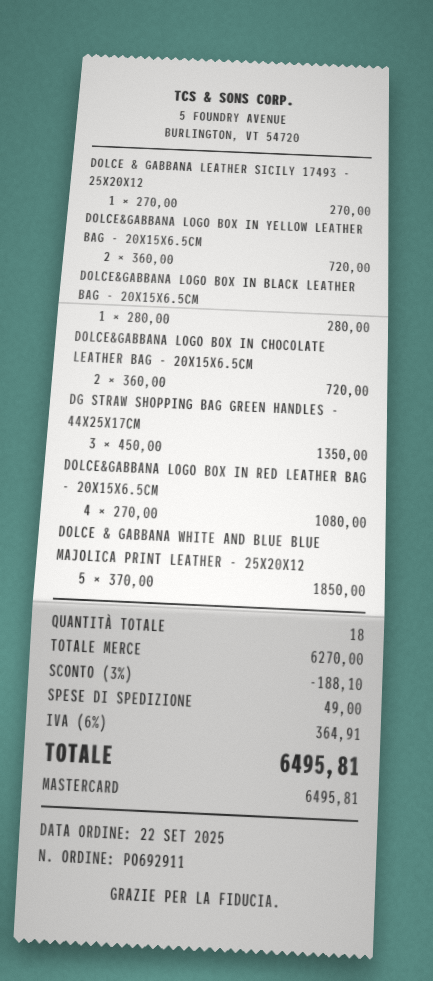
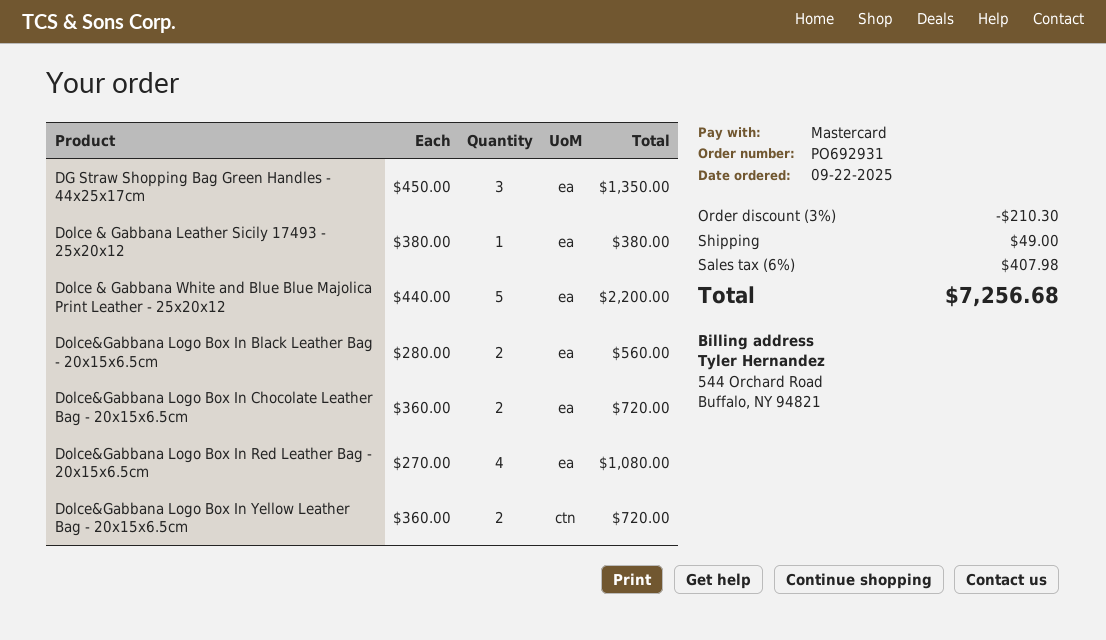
order number: PO692911 -> PO692931
DOLCE & GABBANA LEATHER SICILY 17493 - 25X20X12: 1 x 270.00 = 270.00 -> 1 x 380.00 = 380.00
DOLCE&GABBANA LOGO BOX IN BLACK LEATHER BAG - 20X15X6.5CM: 1 x 280.00 = 280.00 -> 2 x 280.00 = 560.00
DOLCE & GABBANA WHITE AND BLUE BLUE MAJOLICA PRINT LEATHER - 25X20X12: 5 x 370.00 = 1850.00 -> 5 x 440.00 = 2200.00
discount: 3% = 188.10 -> 3% = 210.30
tax: 6% = 364.91 -> 6% = 407.98
total: 6495.81 -> 7256.68

